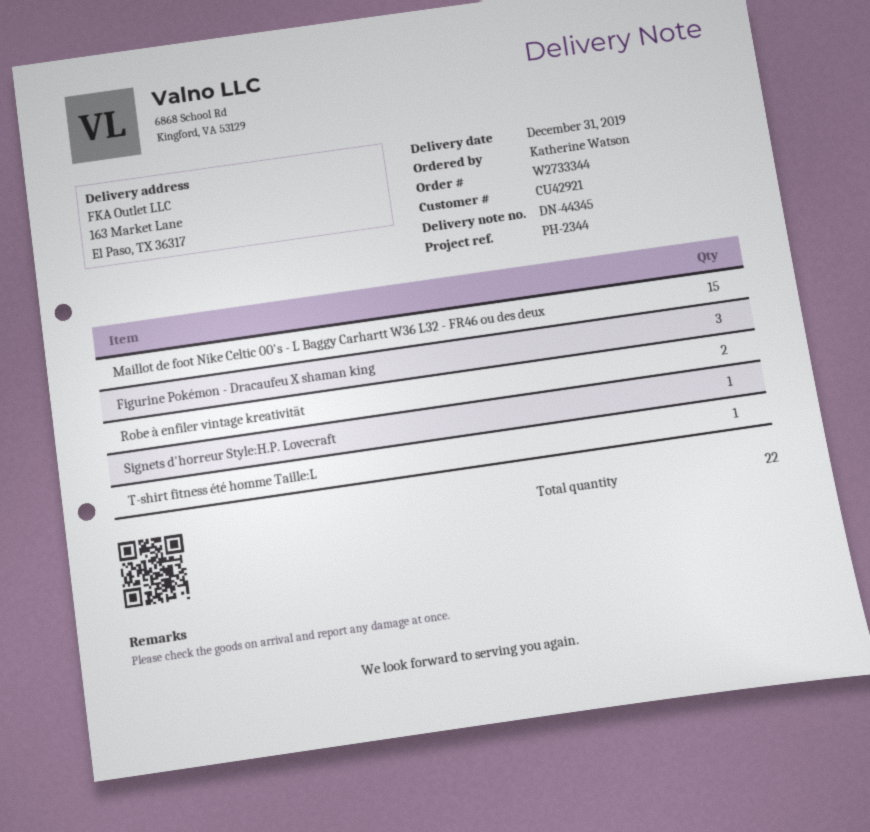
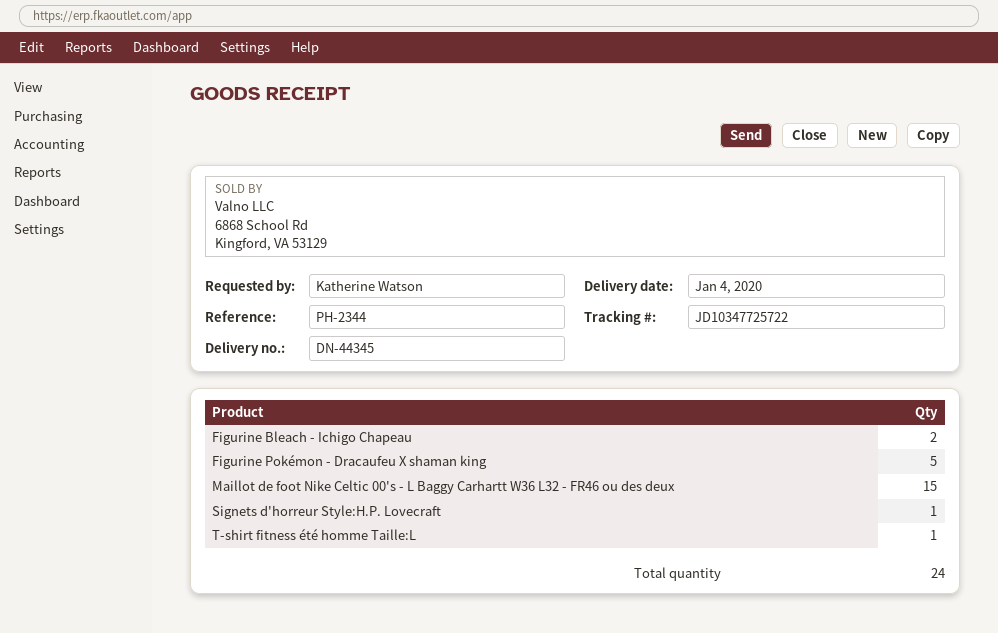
delivery date: 2019-12-31 -> 2020-01-04
Figurine Pokémon - Dracaufeu X shaman king: 3 -> 5
Robe à enfiler vintage kreativität: 2 -> none
Figurine Bleach - Ichigo Chapeau: none -> 2
total quantity: 22 -> 24

